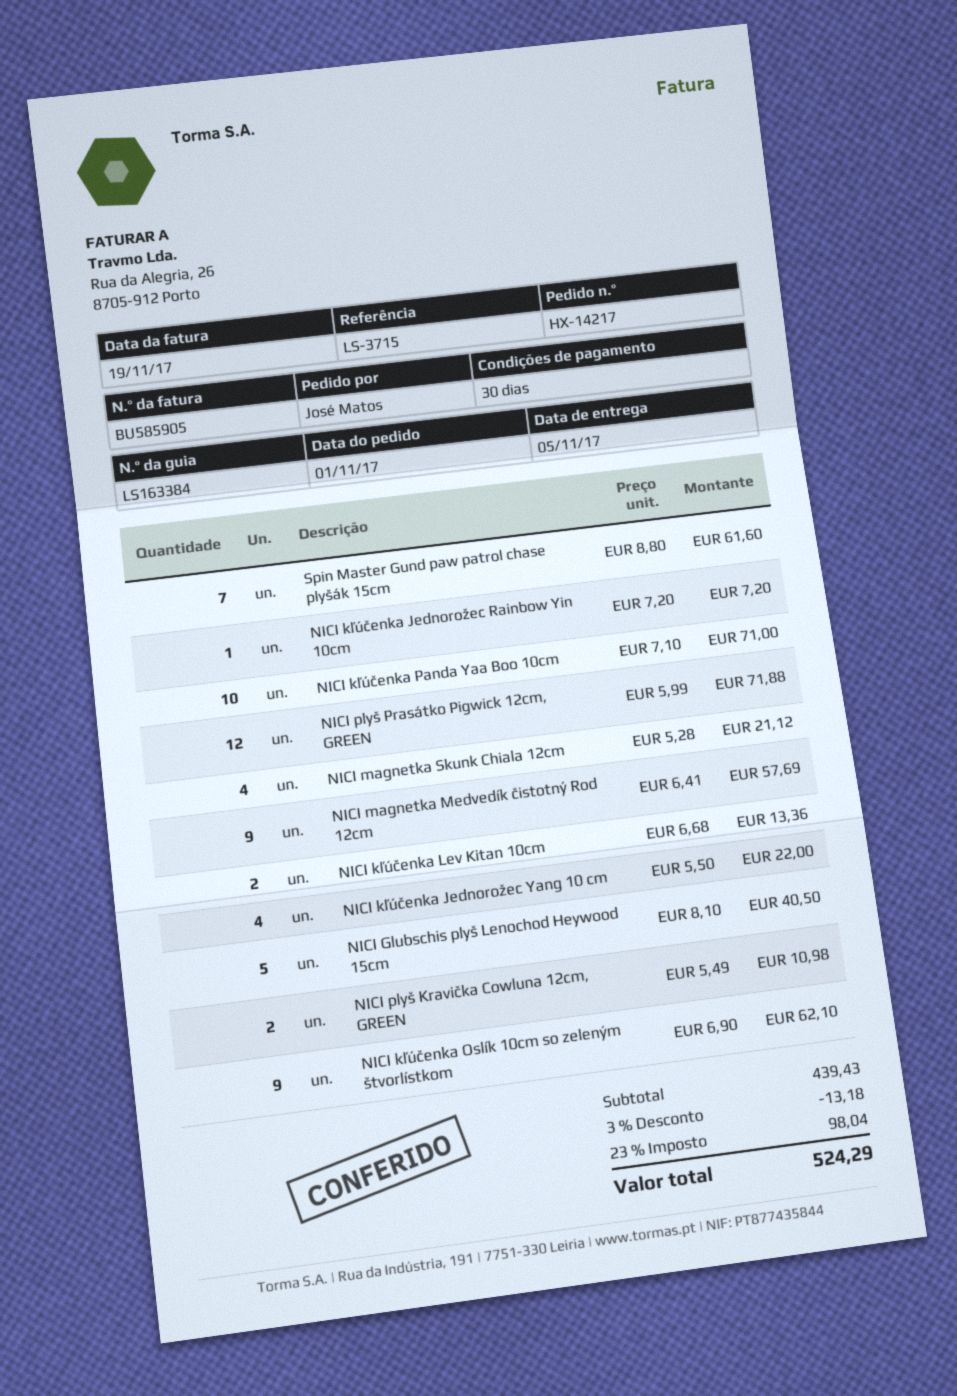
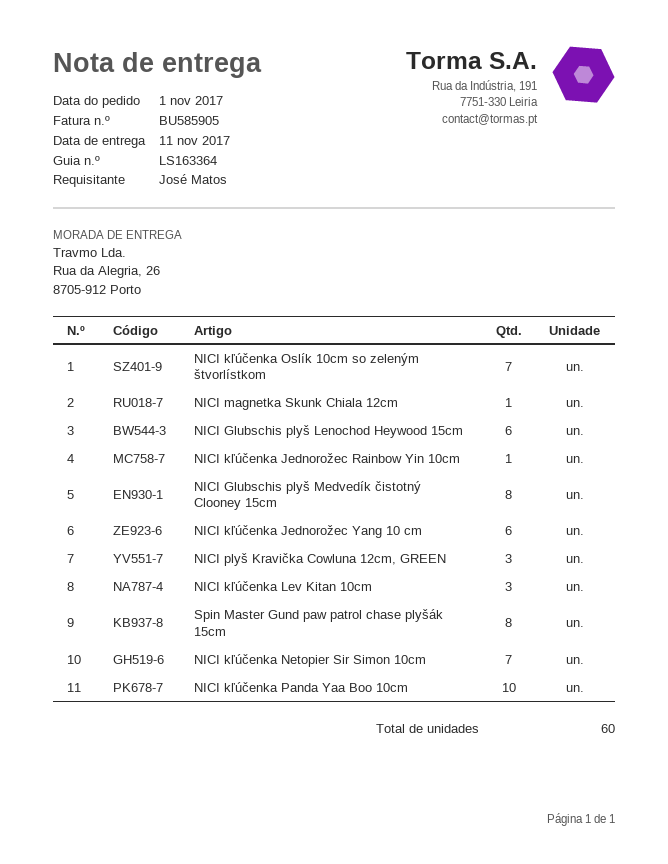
delivery note number: LS163384 -> LS163364
delivery date: 2017-11-05 -> 2017-11-11
Spin Master Gund paw patrol chase plyšák 15cm: 7 -> 8
NICI plyš Prasátko Pigwick 12cm, GREEN: 12 -> none
NICI magnetka Skunk Chiala 12cm: 4 -> 1
NICI magnetka Medvedík čistotný Rod 12cm: 9 -> none
NICI kľúčenka Lev Kitan 10cm: 2 -> 3
NICI kľúčenka Jednorožec Yang 10 cm: 4 -> 6
NICI Glubschis plyš Lenochod Heywood 15cm: 5 -> 6
NICI plyš Kravička Cowluna 12cm, GREEN: 2 -> 3
NICI kľúčenka Oslík 10cm so zeleným štvorlístkom: 9 -> 7
NICI Glubschis plyš Medvedík čistotný Clooney 15cm: none -> 8
NICI kľúčenka Netopier Sir Simon 10cm: none -> 7

